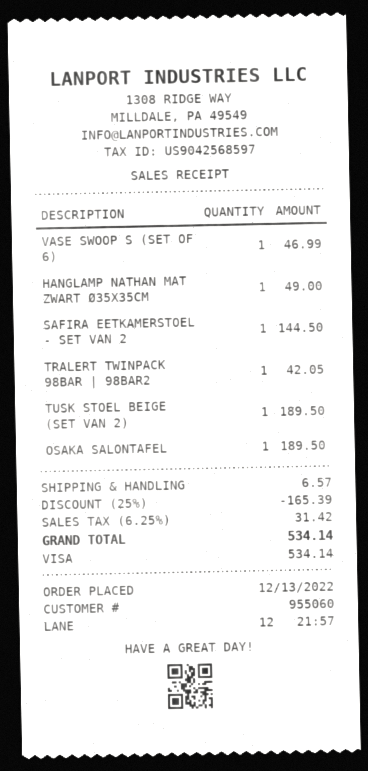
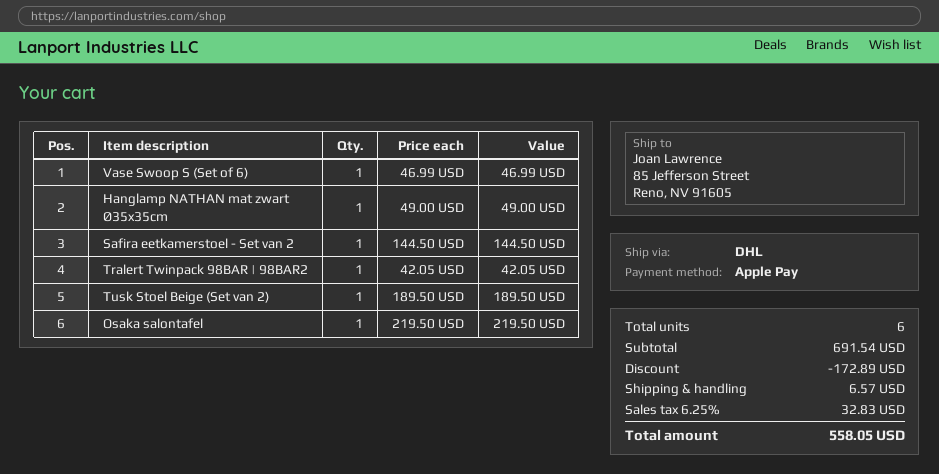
payment method: Visa -> Apple Pay
OSAKA SALONTAFEL: 1 for 189.50 -> 1 for 219.50
discount: 165.39 -> 172.89
tax: 6.25% = 31.42 -> 6.25% = 32.83
total: 534.14 -> 558.05

